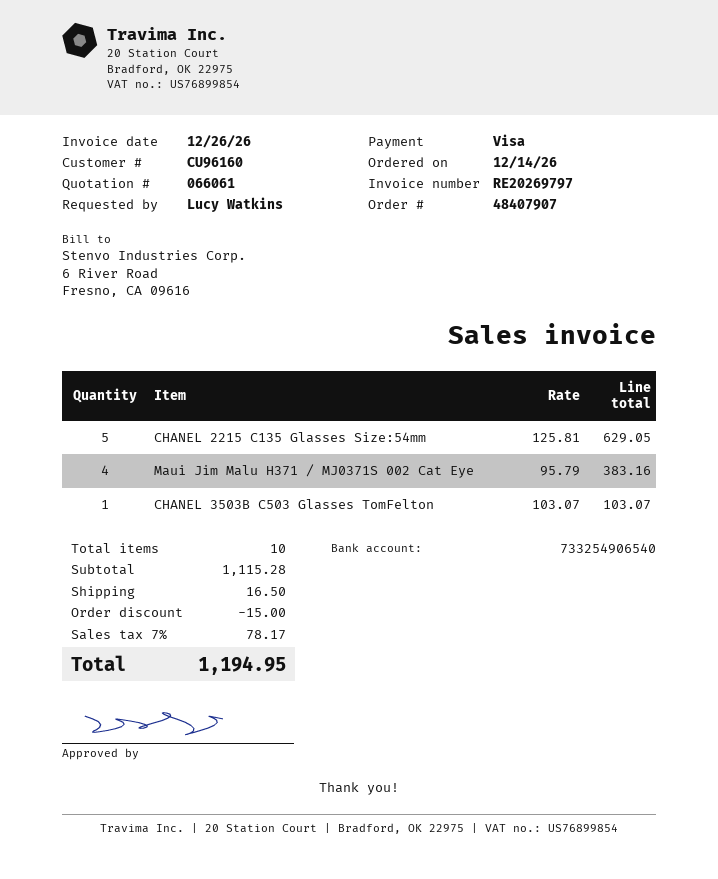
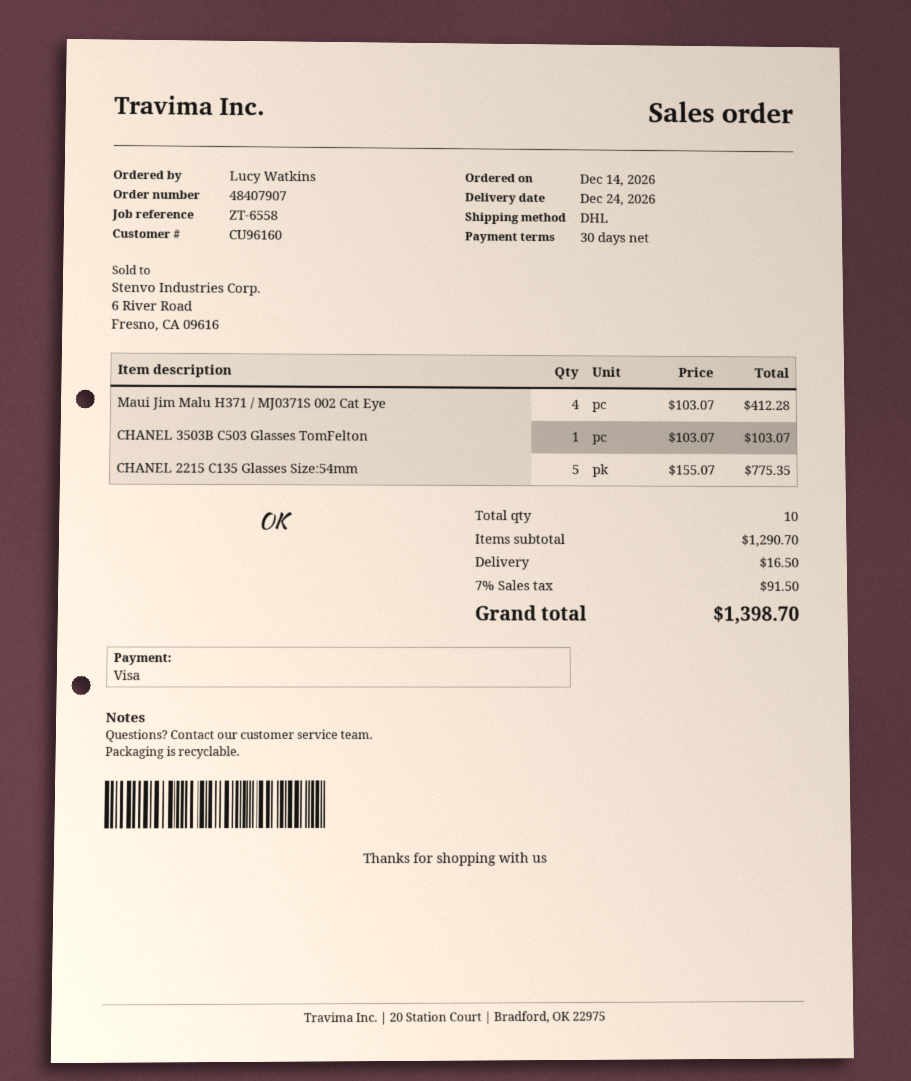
CHANEL 2215 C135 Glasses Size:54mm: 5 x 125.81 = 629.05 -> 5 x 155.07 = 775.35
Maui Jim Malu H371 / MJ0371S 002 Cat Eye: 4 x 95.79 = 383.16 -> 4 x 103.07 = 412.28
subtotal: 1115.28 -> 1290.70
discount: 15.00 -> none
tax: 7% = 78.17 -> 7% = 91.50
total: 1194.95 -> 1398.70

